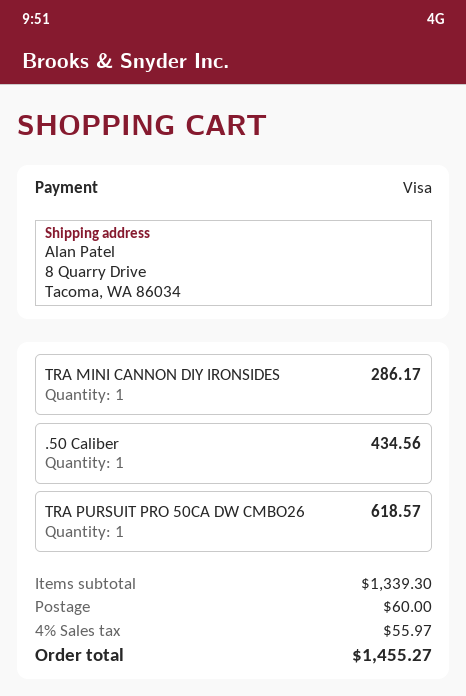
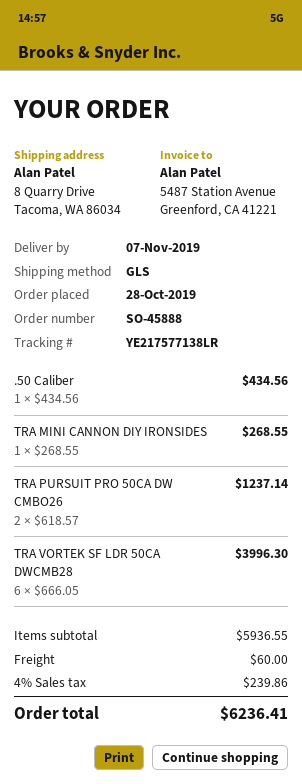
TRA MINI CANNON DIY IRONSIDES: 1 for 286.17 -> 1 for 268.55
TRA PURSUIT PRO 50CA DW CMBO26: 1 for 618.57 -> 2 for 1237.14
TRA VORTEK SF LDR 50CA DWCMB28: none -> 6 for 3996.30
subtotal: 1339.30 -> 5936.55
tax: 4% = 55.97 -> 4% = 239.86
total: 1455.27 -> 6236.41

